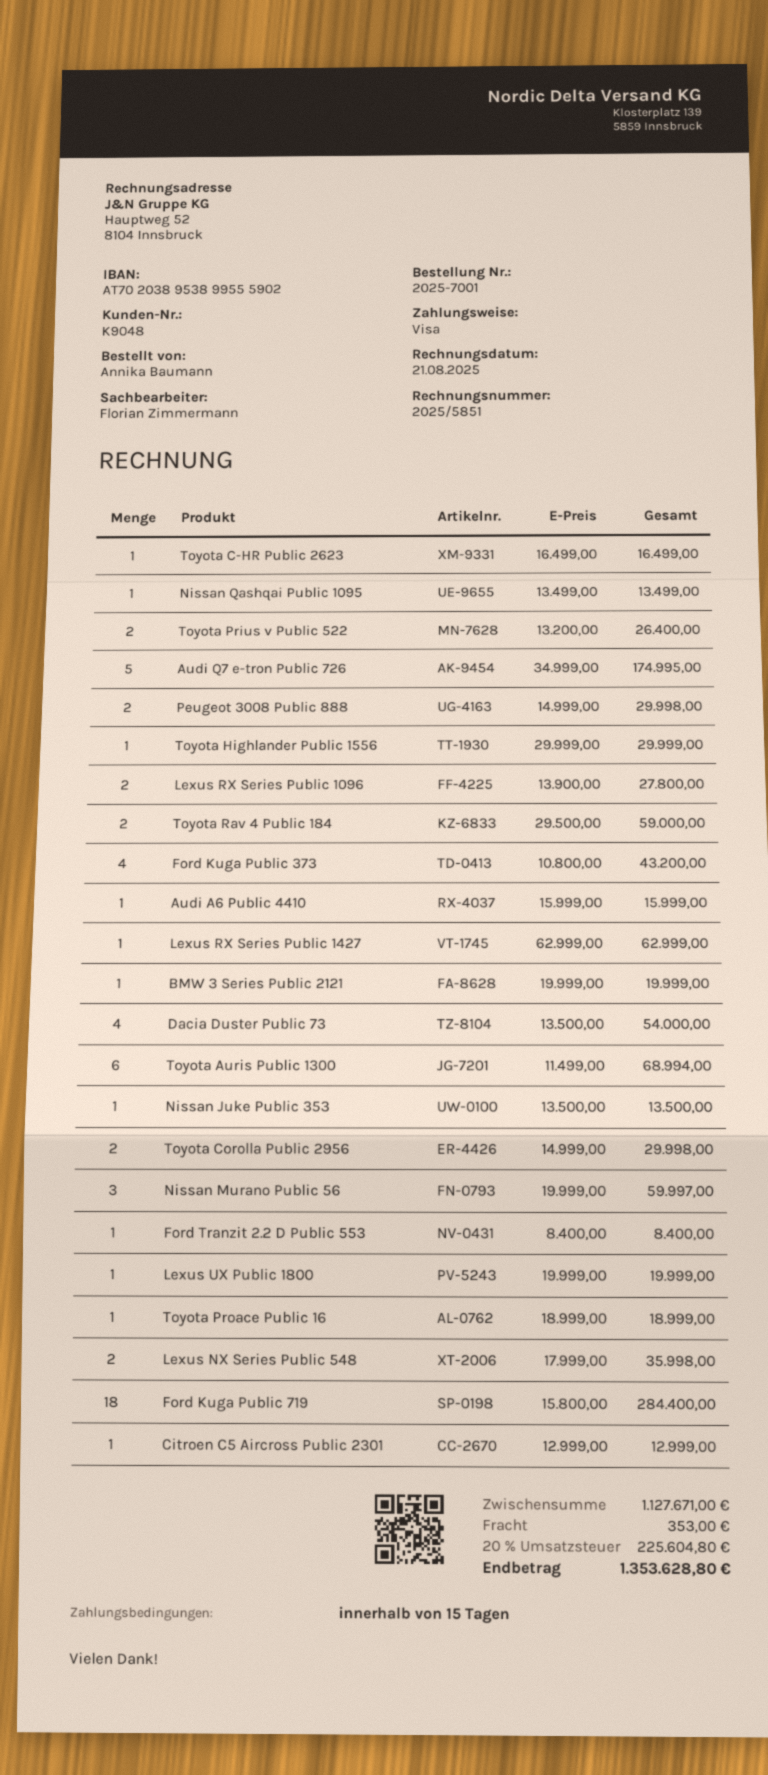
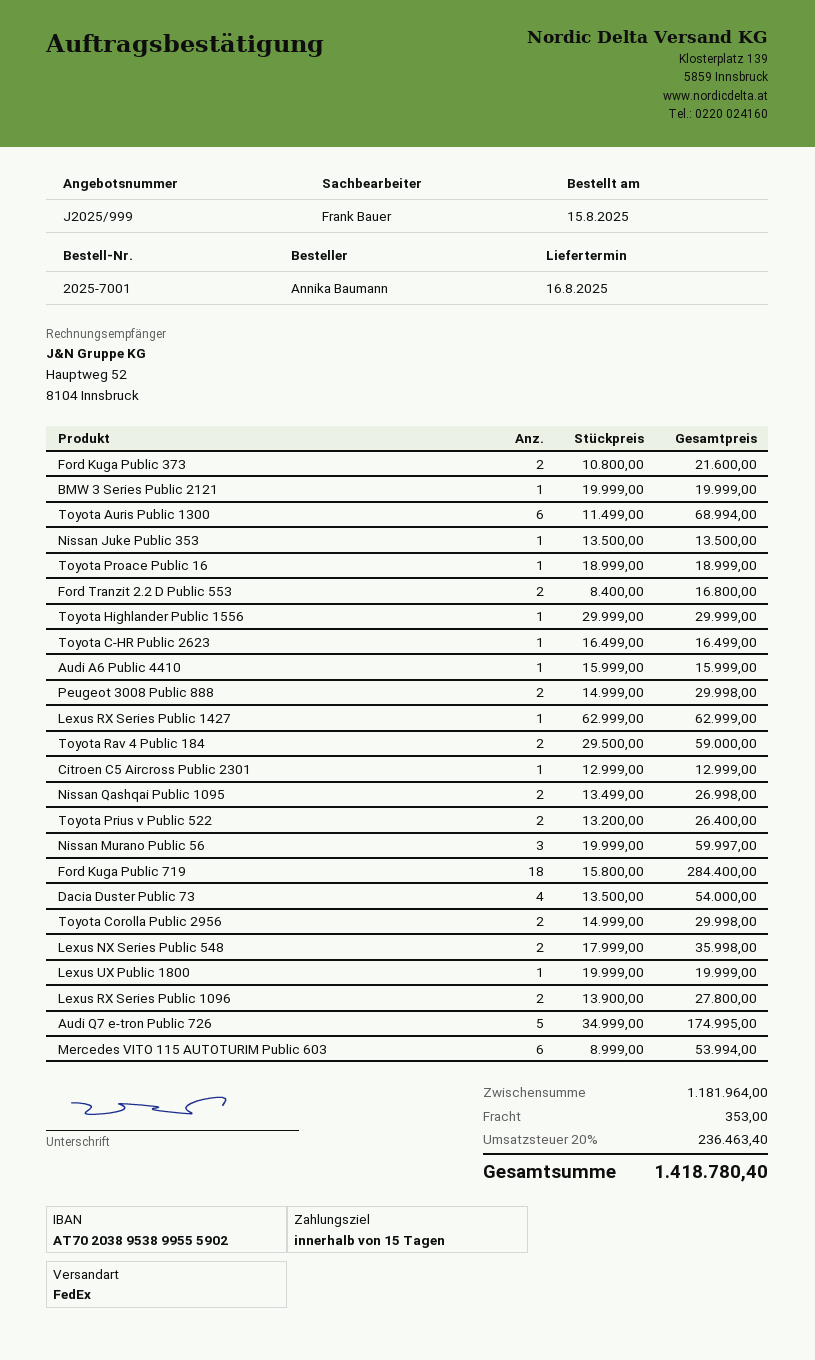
sales rep: Florian Zimmermann -> Frank Bauer
Nissan Qashqai Public 1095: 1 x 13499.00 = 13499.00 -> 2 x 13499.00 = 26998.00
Ford Kuga Public 373: 4 x 10800.00 = 43200.00 -> 2 x 10800.00 = 21600.00
Ford Tranzit 2.2 D Public 553: 1 x 8400.00 = 8400.00 -> 2 x 8400.00 = 16800.00
Mercedes VITO 115 AUTOTURIM Public 603: none -> 6 x 8999.00 = 53994.00
subtotal: 1127671.00 -> 1181964.00
tax: 20% = 225604.80 -> 20% = 236463.40
total: 1353628.80 -> 1418780.40

